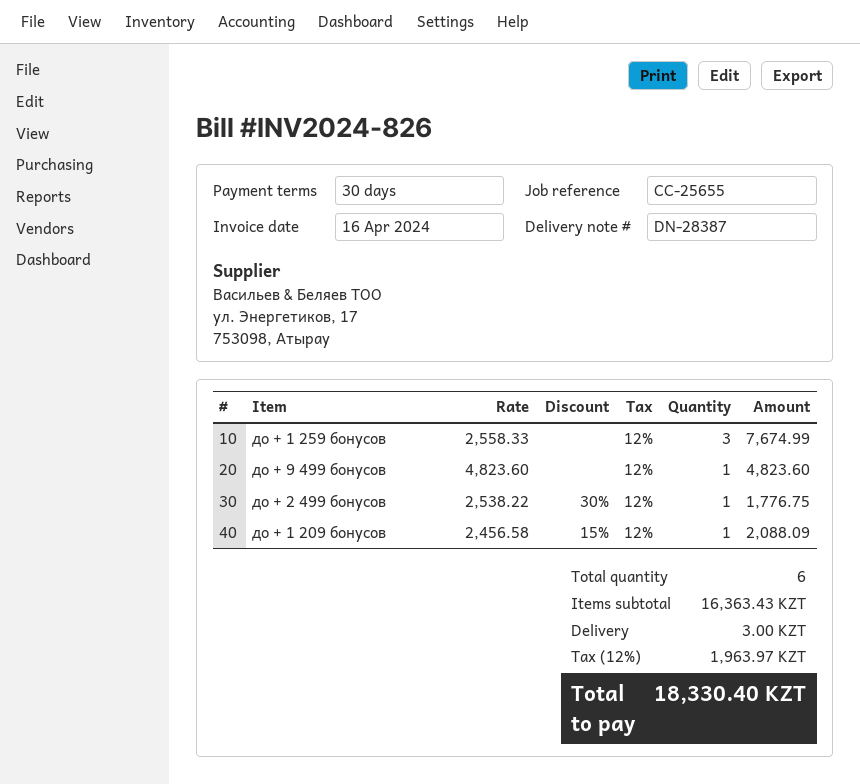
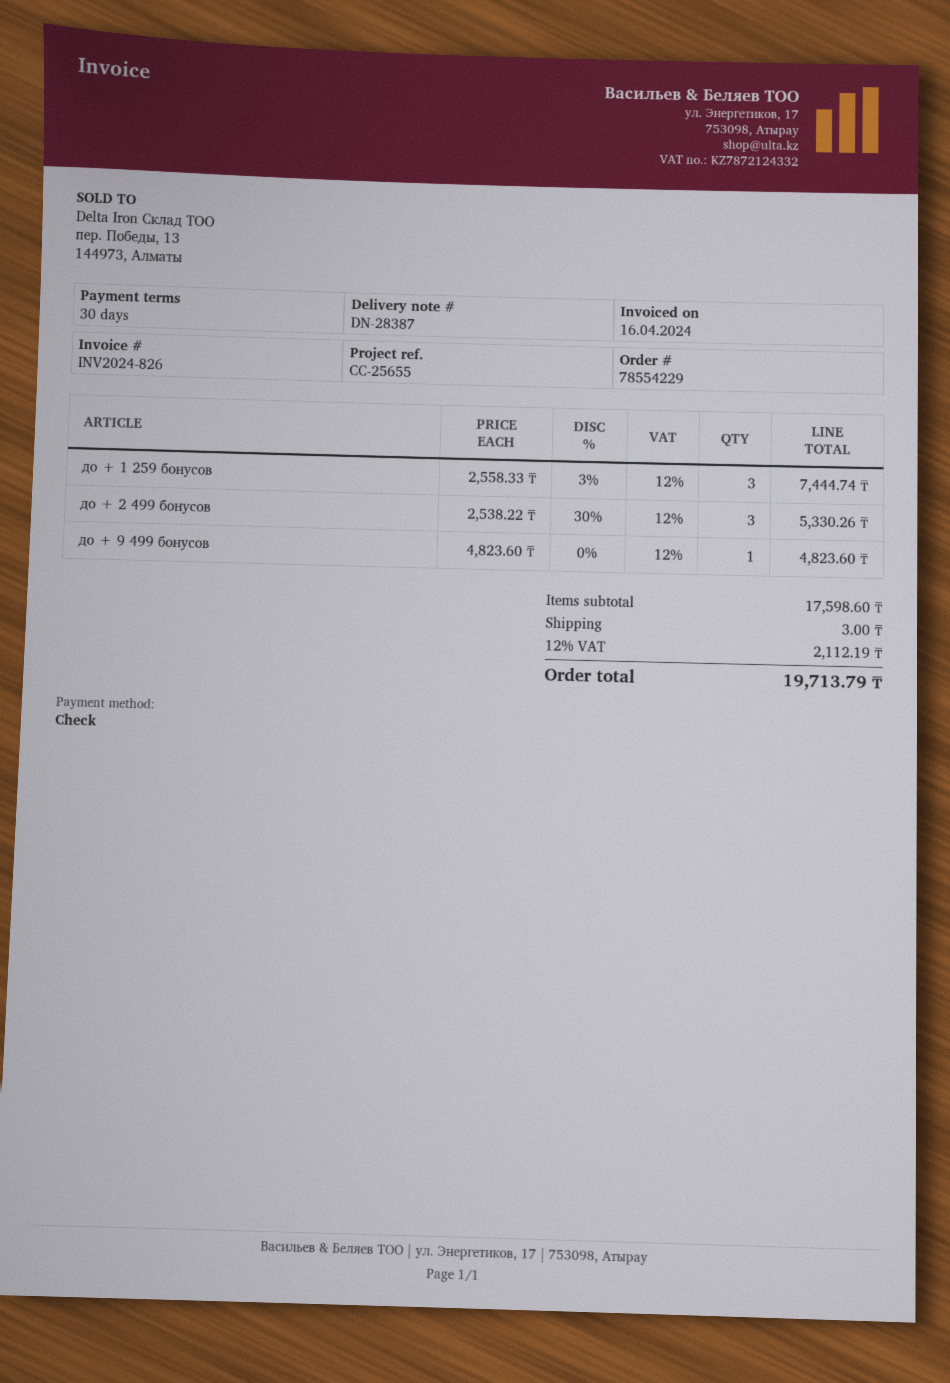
до + 1 259 бонусов: 3 x 2558.33 = 7674.99 -> 3 x 2558.33 - 3% = 7444.74
до + 2 499 бонусов: 1 x 2538.22 - 30% = 1776.75 -> 3 x 2538.22 - 30% = 5330.26
до + 1 209 бонусов: 1 x 2456.58 - 15% = 2088.09 -> none
subtotal: 16363.43 -> 17598.60
tax: 12% = 1963.97 -> 12% = 2112.19
total: 18330.40 -> 19713.79

